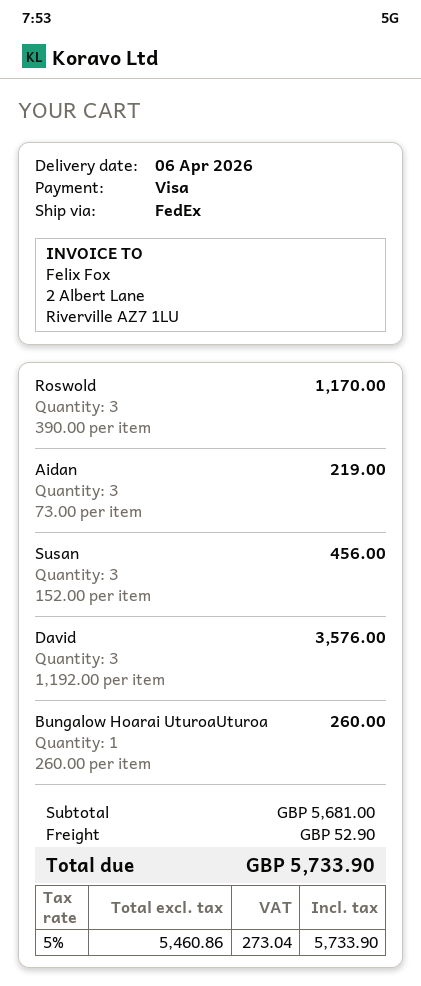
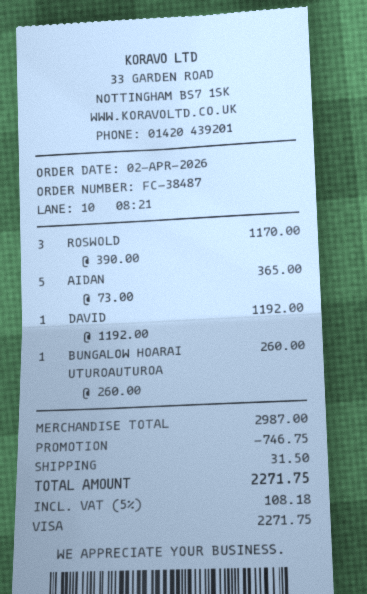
Aidan: 3 x 73.00 = 219.00 -> 5 x 73.00 = 365.00
Susan: 3 x 152.00 = 456.00 -> none
David: 3 x 1192.00 = 3576.00 -> 1 x 1192.00 = 1192.00
subtotal: 5681.00 -> 2987.00
discount: none -> 746.75
shipping: 52.90 -> 31.50
tax: 5% = 273.04 -> 5% = 108.18
total: 5733.90 -> 2271.75

